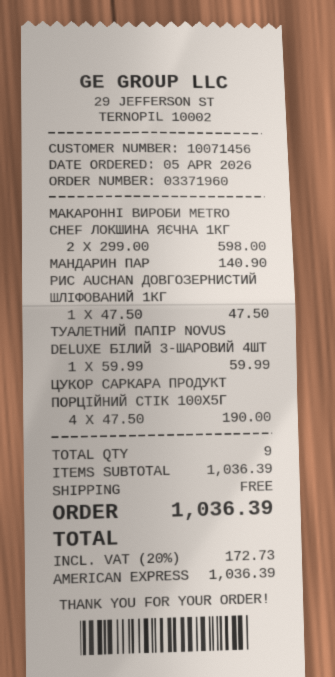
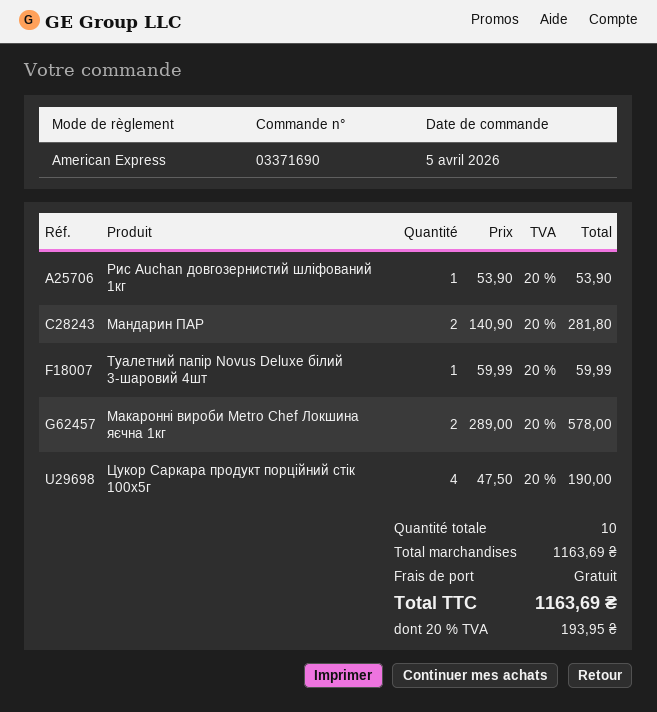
order number: 03371960 -> 03371690
МАКАРОННІ ВИРОБИ METRO CHEF ЛОКШИНА ЯЄЧНА 1КГ: 2 x 299.00 = 598.00 -> 2 x 289.00 = 578.00
МАНДАРИН ПАР: 1 x 140.90 = 140.90 -> 2 x 140.90 = 281.80
РИС AUCHAN ДОВГОЗЕРНИСТИЙ ШЛІФОВАНИЙ 1КГ: 1 x 47.50 = 47.50 -> 1 x 53.90 = 53.90
total quantity: 9 -> 10
subtotal: 1036.39 -> 1163.69
tax: 20% = 172.73 -> 20% = 193.95
total: 1036.39 -> 1163.69

